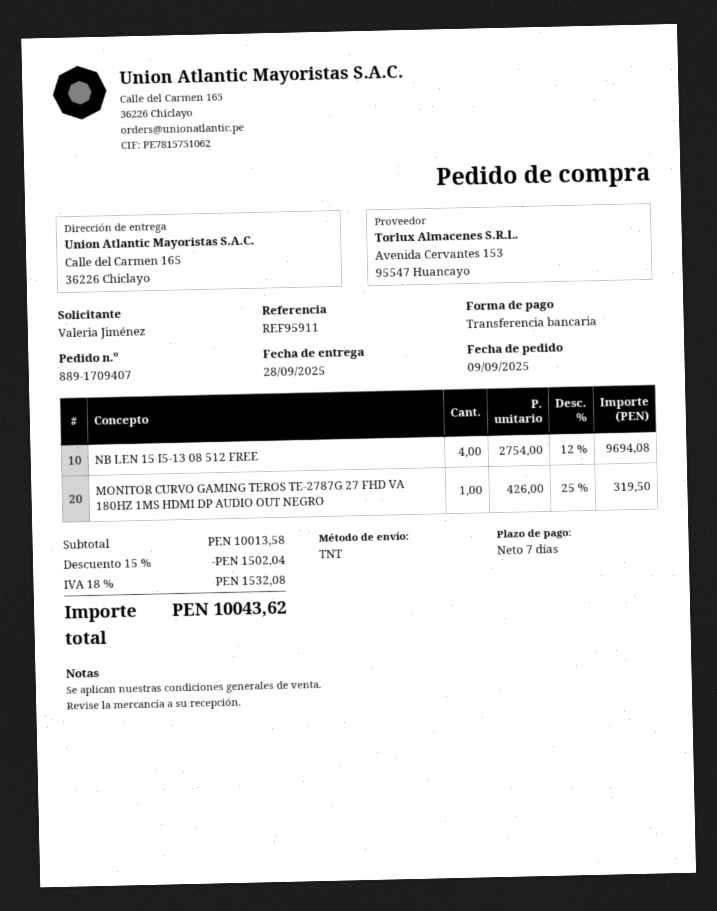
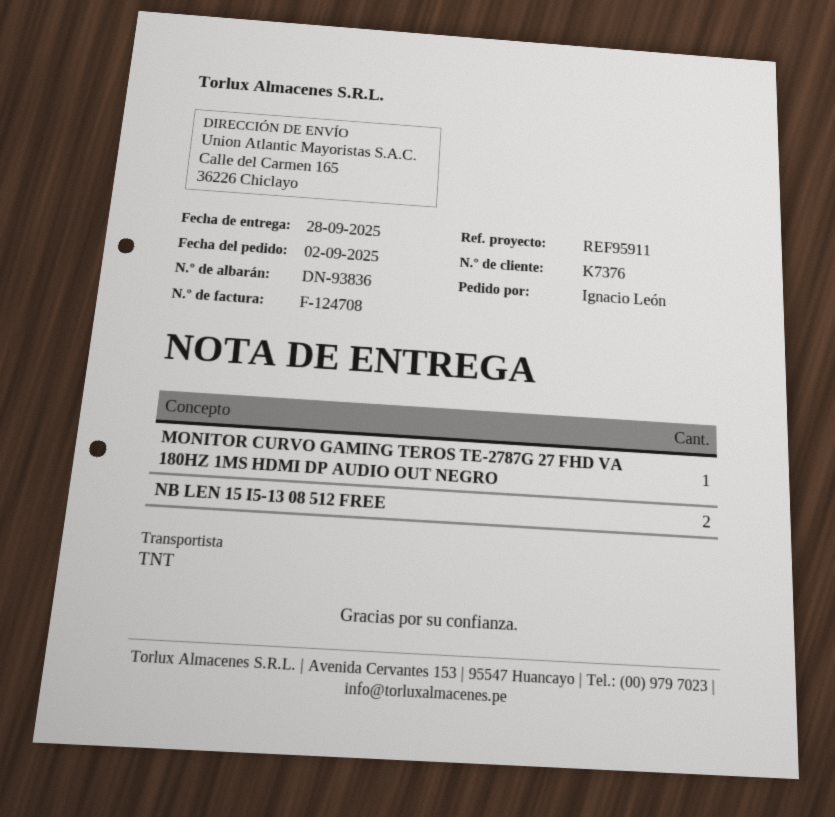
order date: 2025-09-09 -> 2025-09-02
ordered by: Valeria Jiménez -> Ignacio León
NB LEN 15 I5-13 08 512 FREE: 4 -> 2

